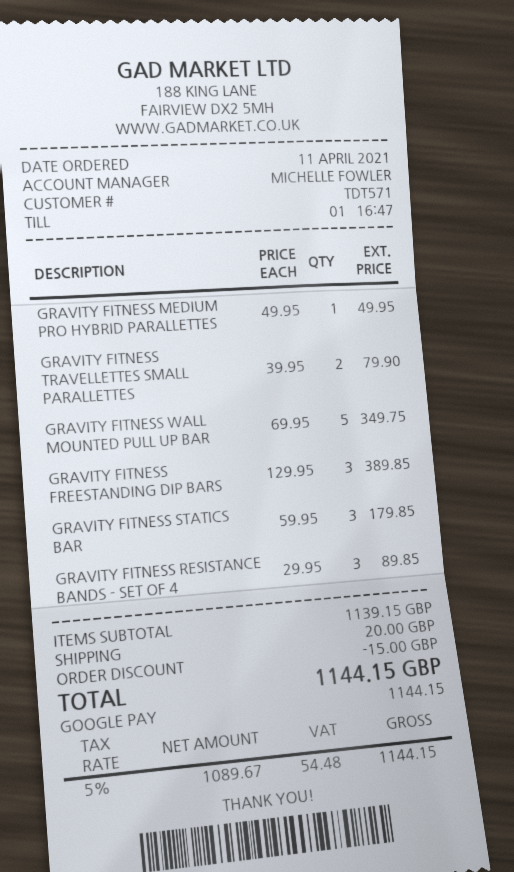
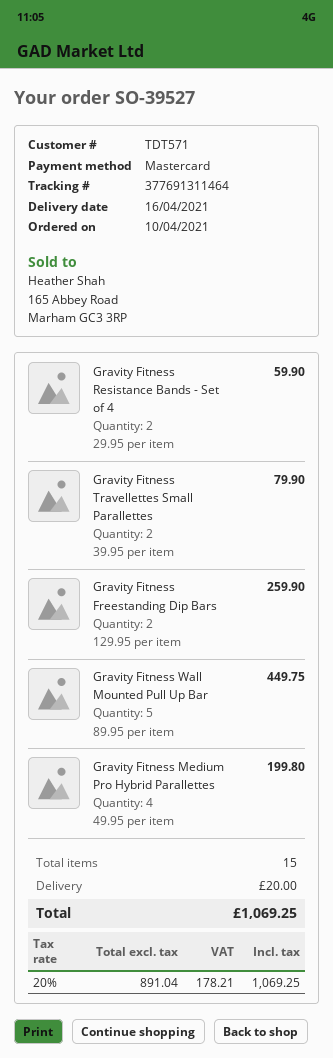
order date: 2021-04-11 -> 2021-04-10
payment method: Google Pay -> Mastercard
GRAVITY FITNESS MEDIUM PRO HYBRID PARALLETTES: 1 x 49.95 = 49.95 -> 4 x 49.95 = 199.80
GRAVITY FITNESS WALL MOUNTED PULL UP BAR: 5 x 69.95 = 349.75 -> 5 x 89.95 = 449.75
GRAVITY FITNESS FREESTANDING DIP BARS: 3 x 129.95 = 389.85 -> 2 x 129.95 = 259.90
GRAVITY FITNESS STATICS BAR: 3 x 59.95 = 179.85 -> none
GRAVITY FITNESS RESISTANCE BANDS - SET OF 4: 3 x 29.95 = 89.85 -> 2 x 29.95 = 59.90
discount: 15.00 -> none
net: 1089.67 -> 891.04
tax: 5% = 54.48 -> 20% = 178.21
total: 1144.15 -> 1069.25

